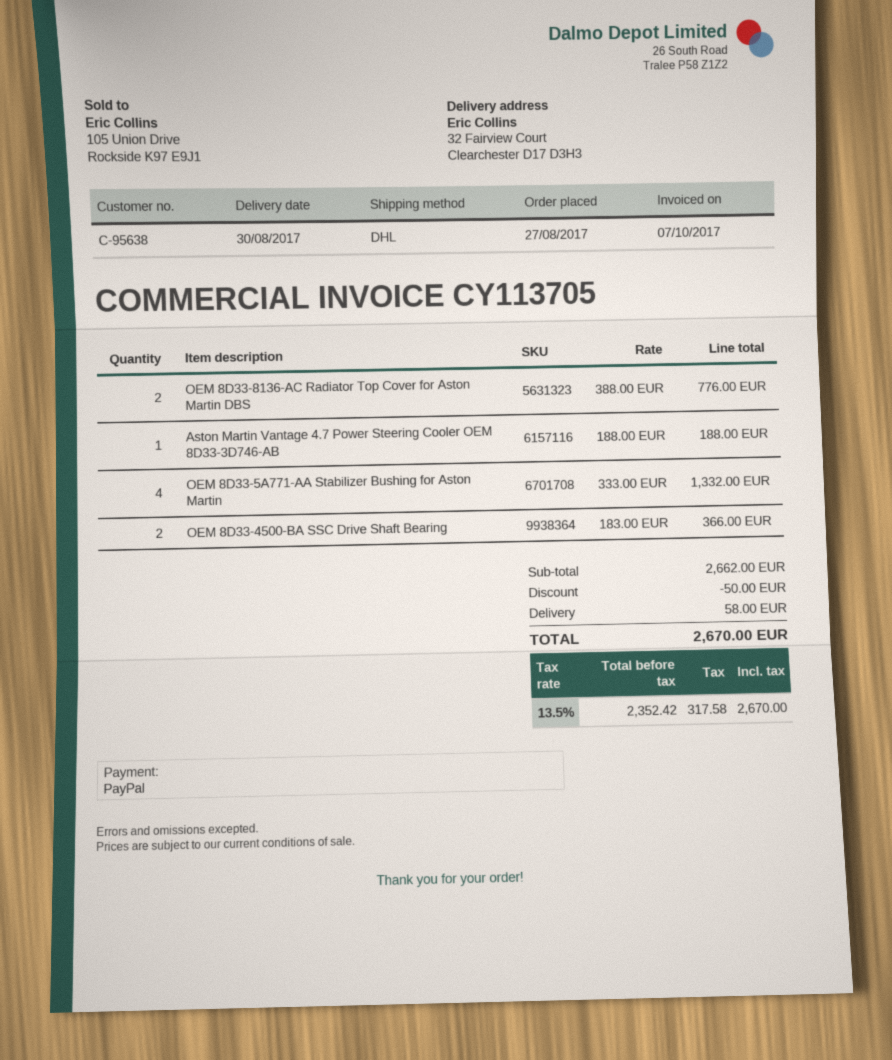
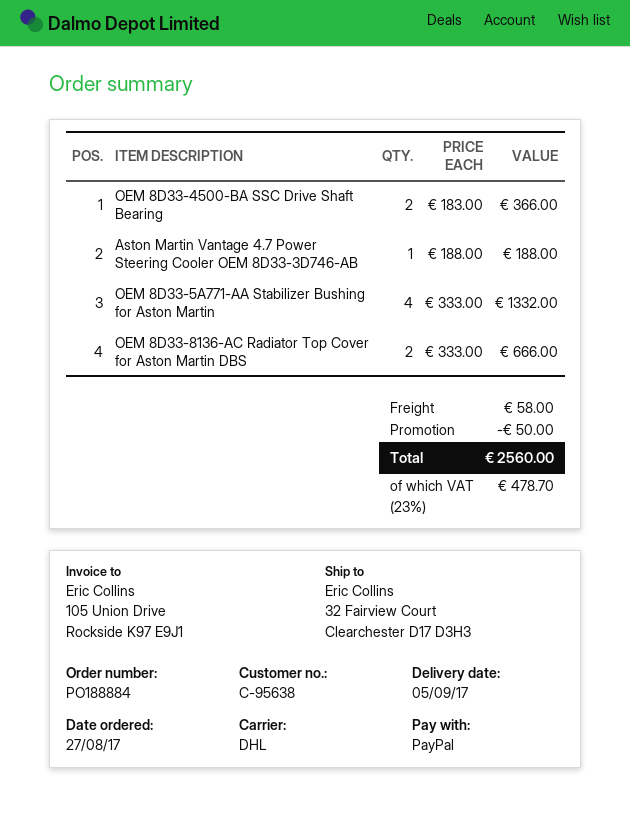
delivery date: 2017-08-30 -> 2017-09-05
OEM 8D33-8136-AC Radiator Top Cover for Aston Martin DBS: 2 x 388.00 = 776.00 -> 2 x 333.00 = 666.00
tax: 13.5% = 317.58 -> 23% = 478.70
total: 2670.00 -> 2560.00

